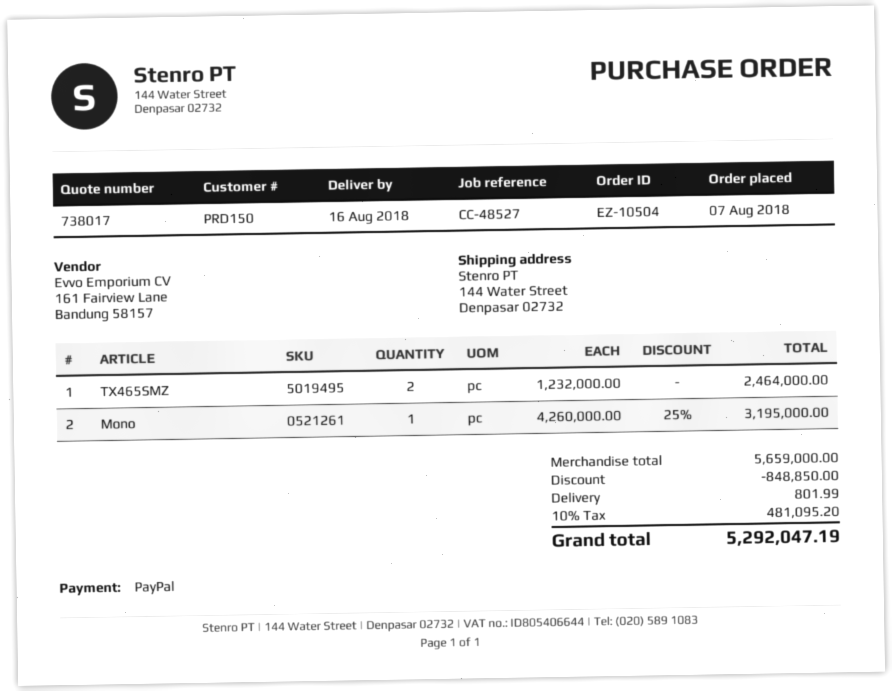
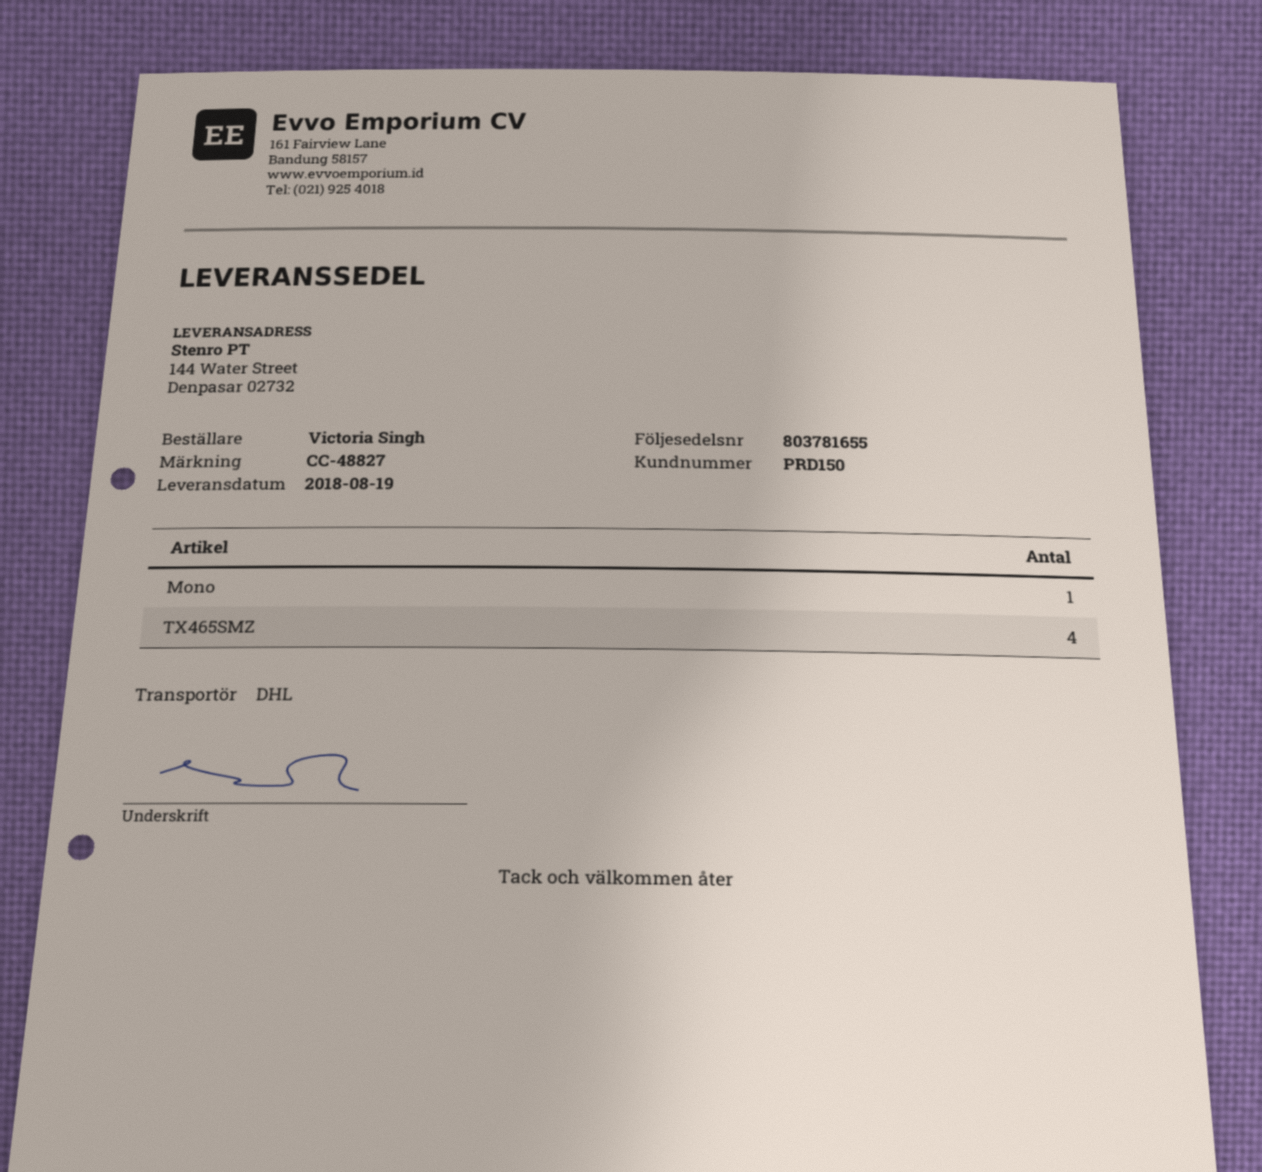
delivery date: 2018-08-16 -> 2018-08-19
reference: CC-48527 -> CC-48827
TX465SMZ: 2 -> 4

